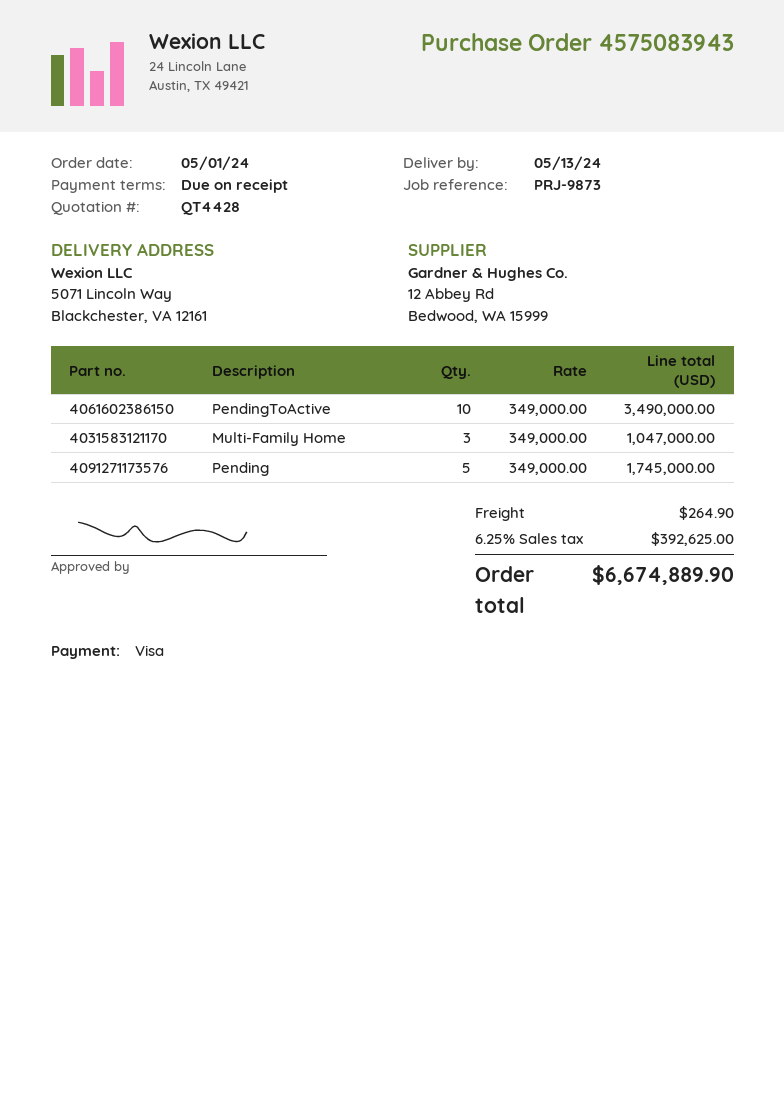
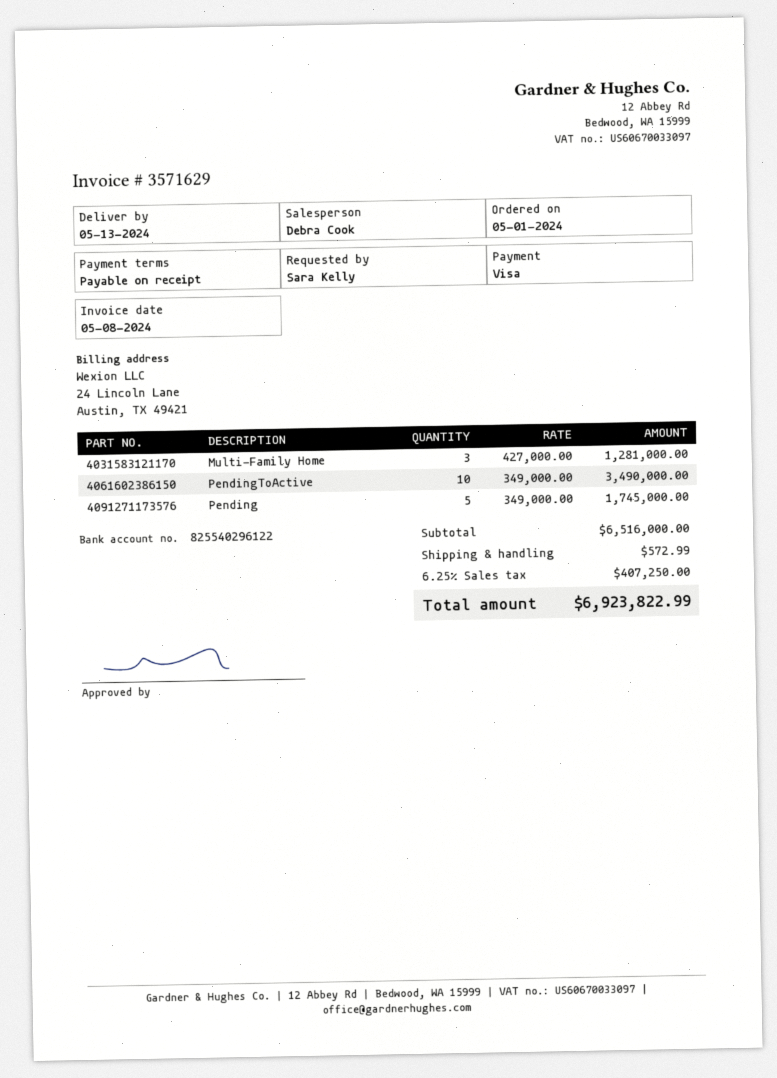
Multi-Family Home: 3 x 349000.00 = 1047000.00 -> 3 x 427000.00 = 1281000.00
shipping: 264.90 -> 572.99
tax: 6.25% = 392625.00 -> 6.25% = 407250.00
total: 6674889.90 -> 6923822.99

